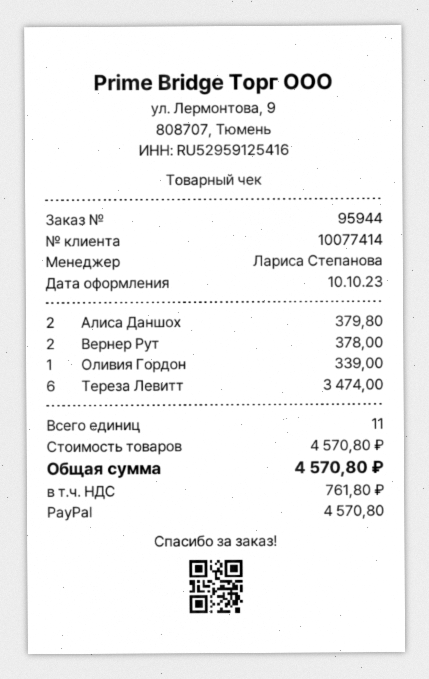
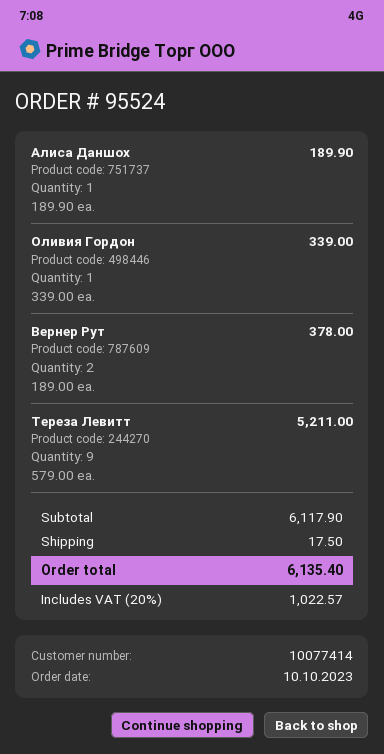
order number: 95944 -> 95524
Алиса Даншох: 2 for 379.80 -> 1 for 189.90
Тереза Левитт: 6 for 3474.00 -> 9 for 5211.00
subtotal: 4570.80 -> 6117.90
shipping: none -> 17.50
tax: 761.80 -> 1022.57
total: 4570.80 -> 6135.40

